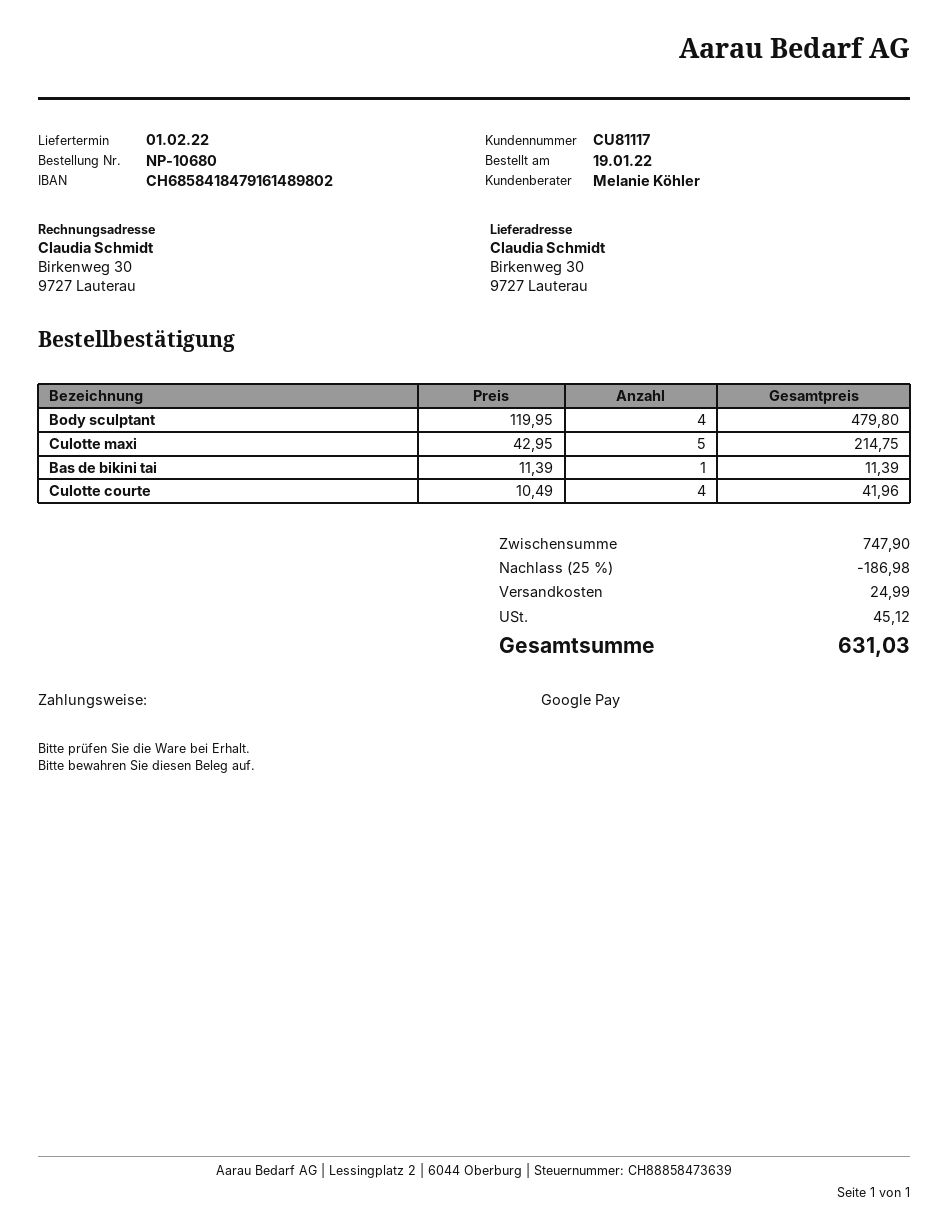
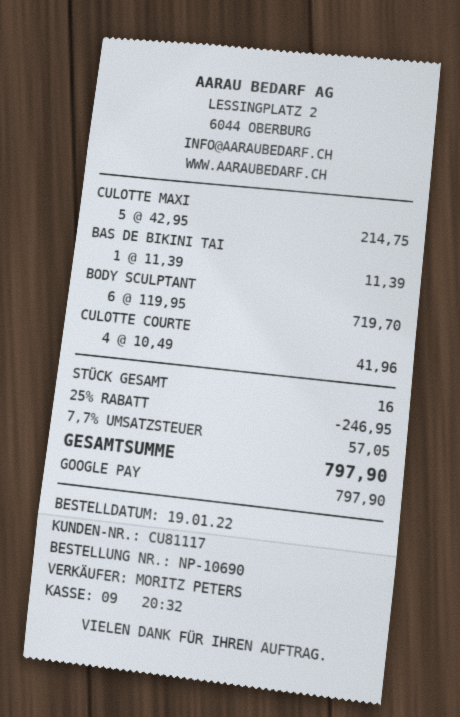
order number: NP-10680 -> NP-10690
sales rep: Melanie Köhler -> MORITZ PETERS
Body sculptant: 4 x 119.95 = 479.80 -> 6 x 119.95 = 719.70
discount: 25% = 186.98 -> 25% = 246.95
shipping: 24.99 -> none
tax: 45.12 -> 57.05
total: 631.03 -> 797.90

